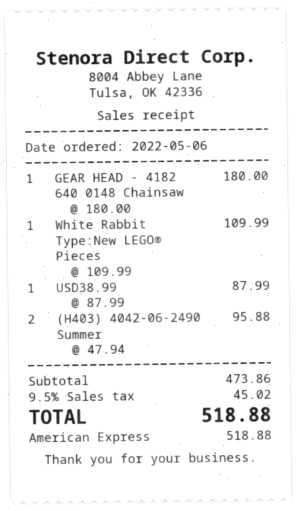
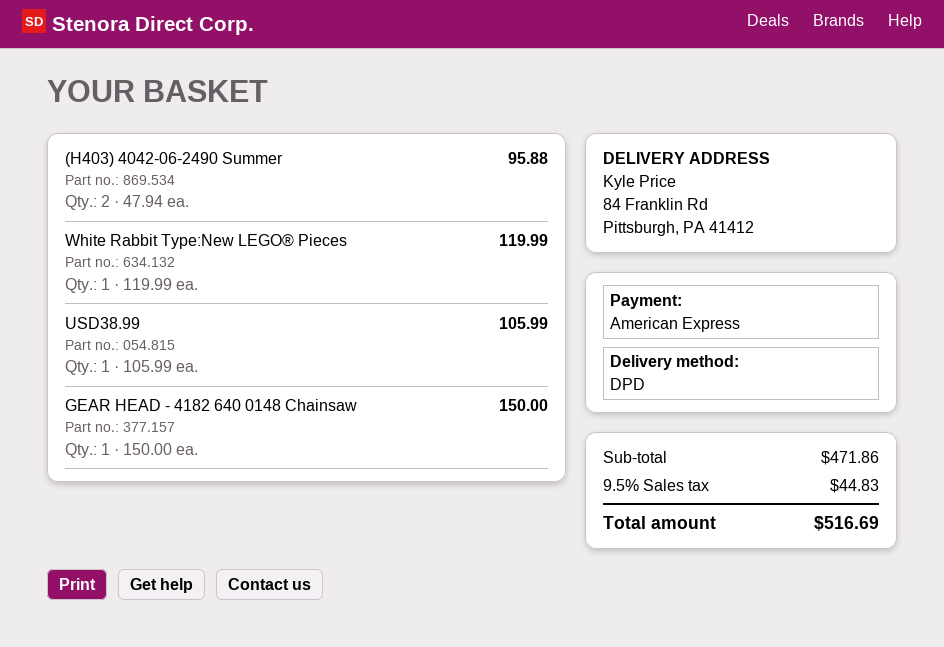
GEAR HEAD - 4182 640 0148 Chainsaw: 1 x 180.00 = 180.00 -> 1 x 150.00 = 150.00
White Rabbit Type:New LEGO® Pieces: 1 x 109.99 = 109.99 -> 1 x 119.99 = 119.99
USD38.99: 1 x 87.99 = 87.99 -> 1 x 105.99 = 105.99
subtotal: 473.86 -> 471.86
tax: 9.5% = 45.02 -> 9.5% = 44.83
total: 518.88 -> 516.69

